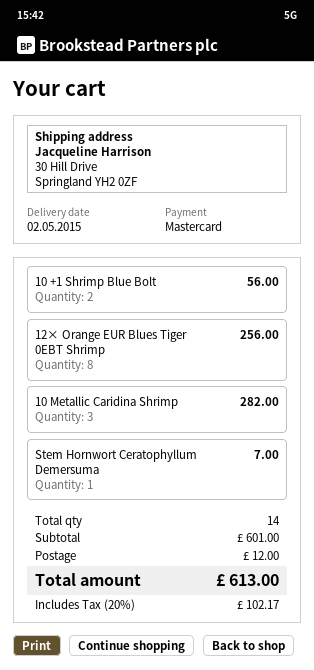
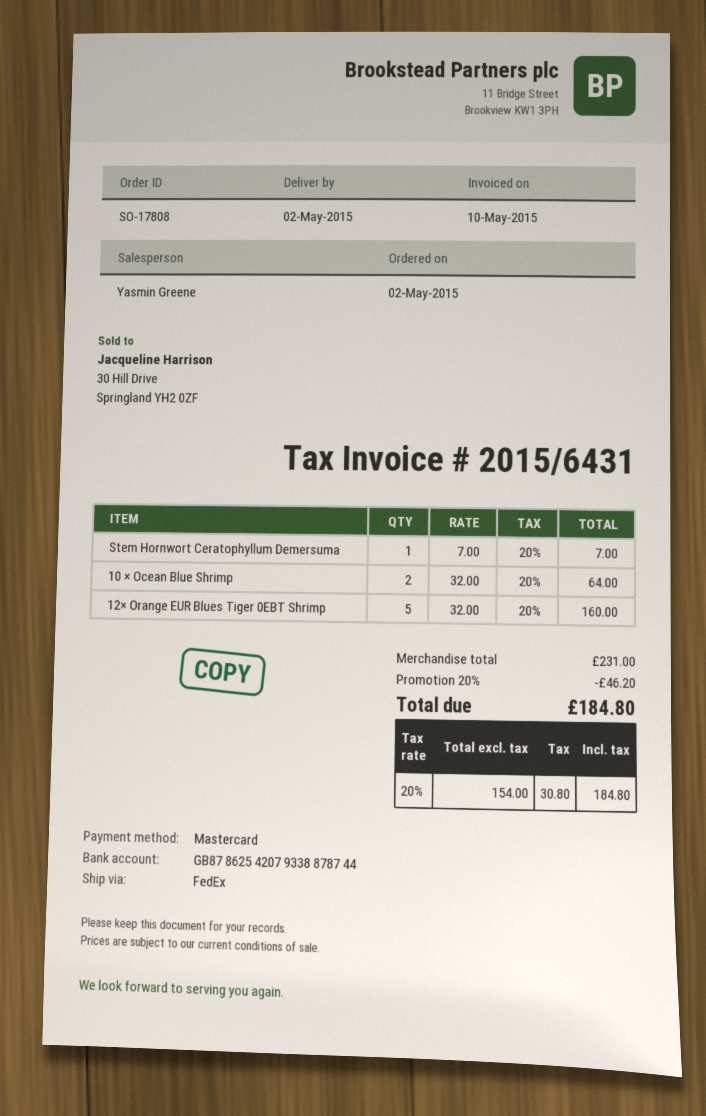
10 +1 Shrimp Blue Bolt: 2 for 56.00 -> none
12× Orange EUR Blues Tiger 0EBT Shrimp: 8 for 256.00 -> 5 for 160.00
10 Metallic Caridina Shrimp: 3 for 282.00 -> none
10 × Ocean Blue Shrimp: none -> 2 for 64.00
subtotal: 601.00 -> 231.00
discount: none -> 20% = 46.20
shipping: 12.00 -> none
tax: 20% = 102.17 -> 20% = 30.80
total: 613.00 -> 184.80

